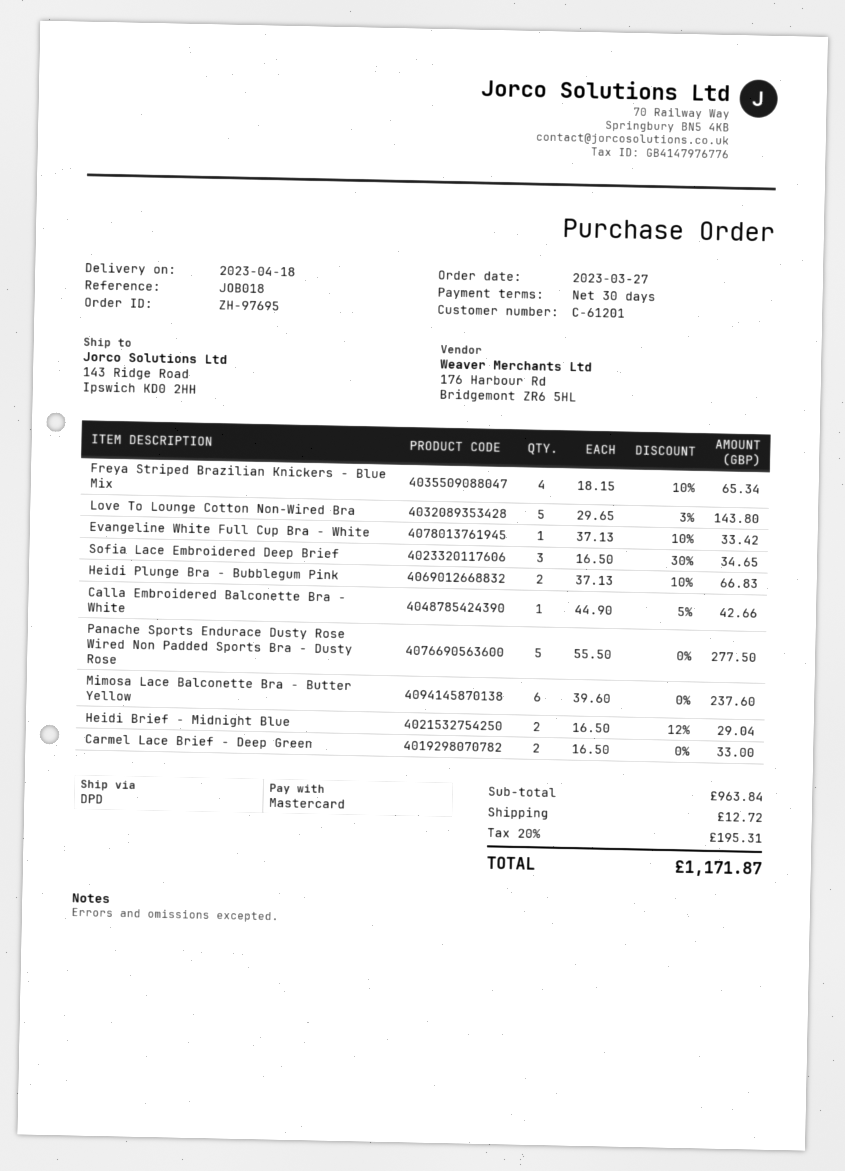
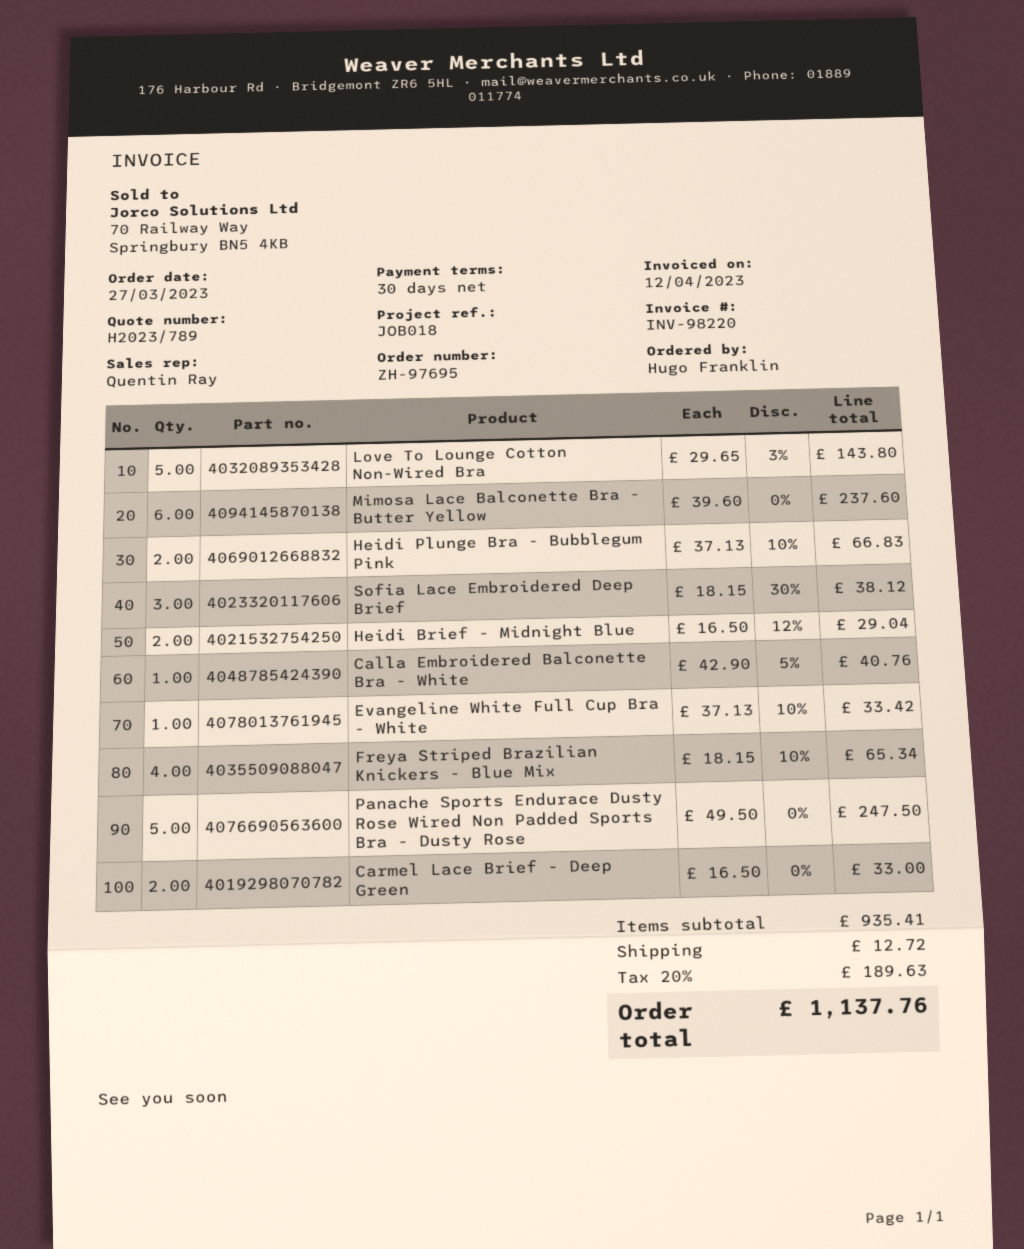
Sofia Lace Embroidered Deep Brief: 3 x 16.50 - 30% = 34.65 -> 3 x 18.15 - 30% = 38.12
Calla Embroidered Balconette Bra - White: 1 x 44.90 - 5% = 42.66 -> 1 x 42.90 - 5% = 40.76
Panache Sports Endurace Dusty Rose Wired Non Padded Sports Bra - Dusty Rose: 5 x 55.50 = 277.50 -> 5 x 49.50 = 247.50
subtotal: 963.84 -> 935.41
tax: 20% = 195.31 -> 20% = 189.63
total: 1171.87 -> 1137.76

